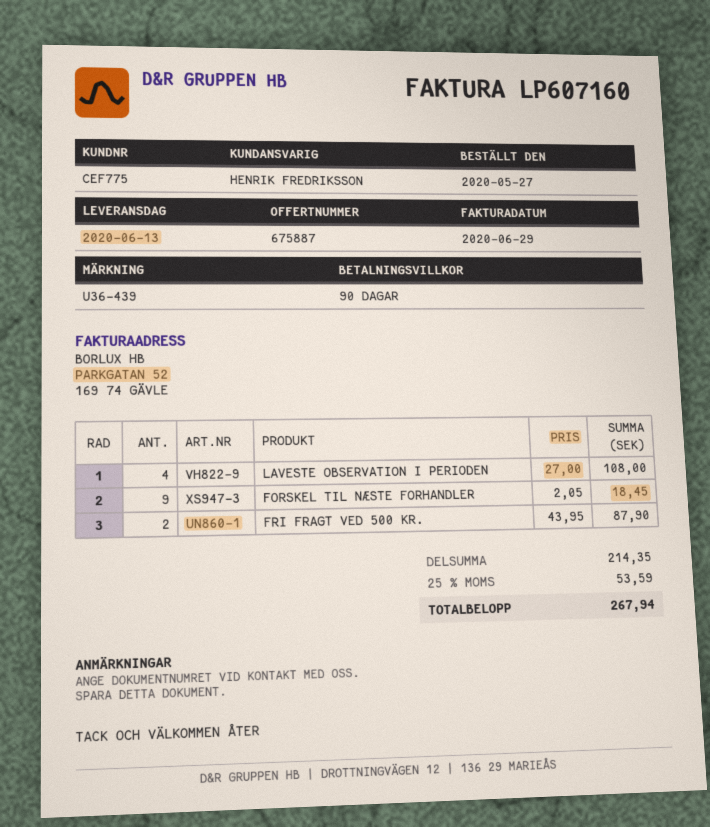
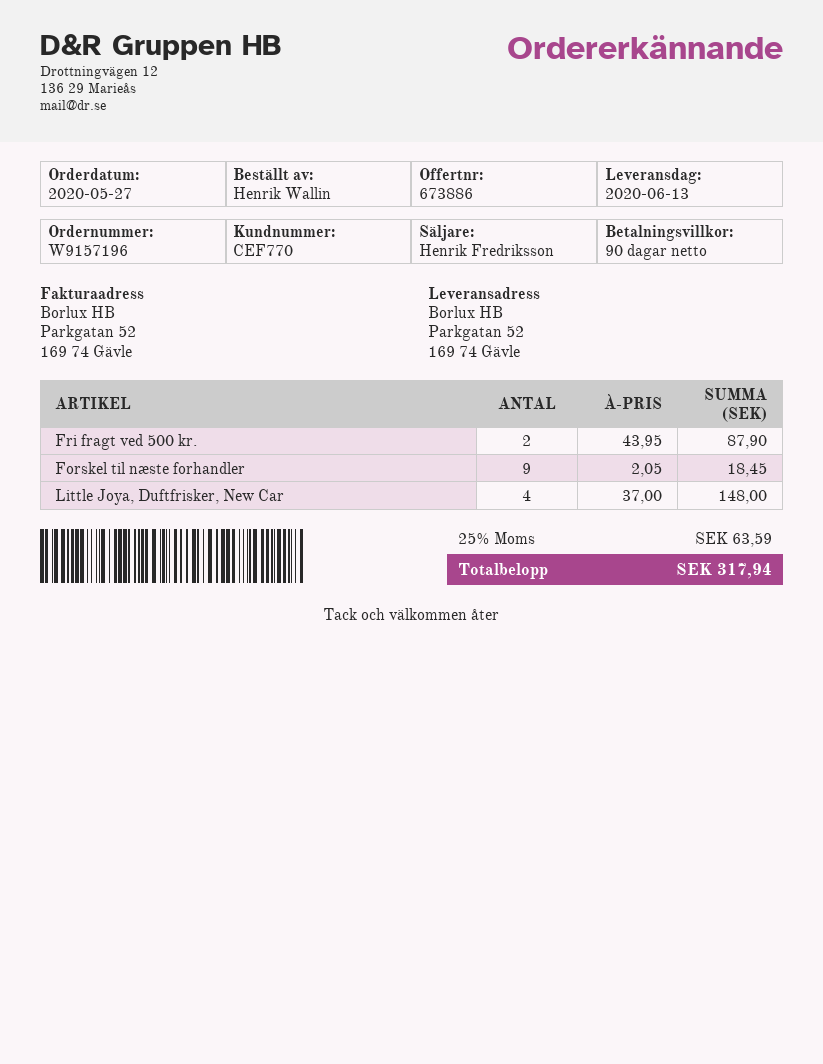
quote number: 675887 -> 673886
customer number: CEF775 -> CEF770
LAVESTE OBSERVATION I PERIODEN: 4 x 27.00 = 108.00 -> none
Little Joya, Duftfrisker, New Car: none -> 4 x 37.00 = 148.00
tax: 25% = 53.59 -> 25% = 63.59
total: 267.94 -> 317.94

